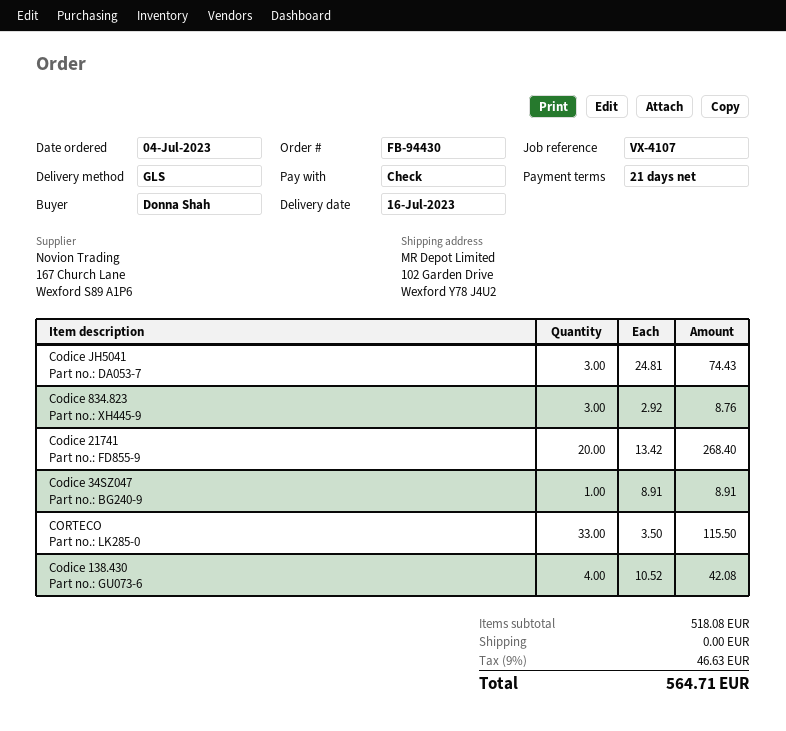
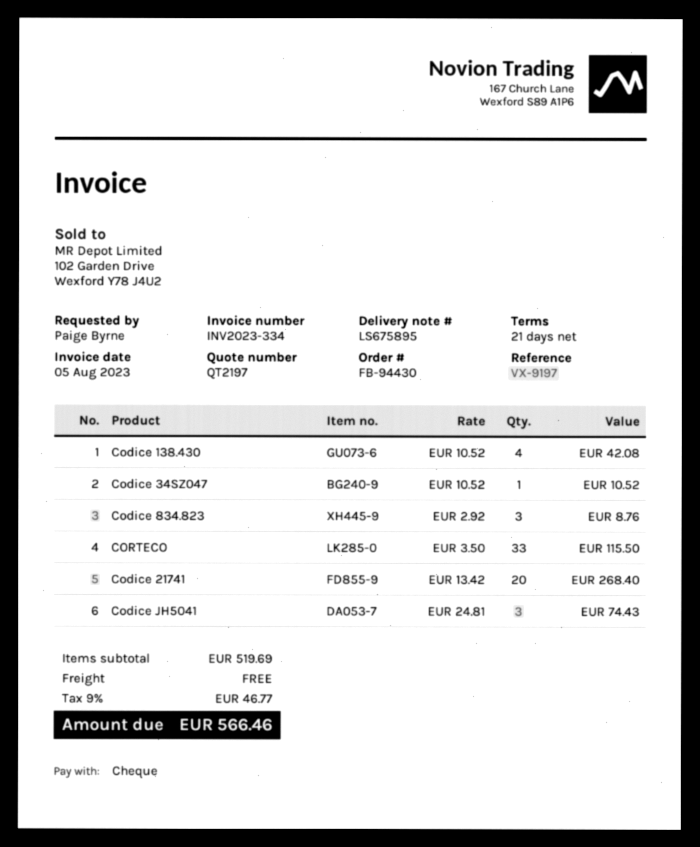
reference: VX-4107 -> VX-9197
ordered by: Donna Shah -> Paige Byrne
Codice 34SZ047: 1 x 8.91 = 8.91 -> 1 x 10.52 = 10.52
subtotal: 518.08 -> 519.69
tax: 9% = 46.63 -> 9% = 46.77
total: 564.71 -> 566.46

